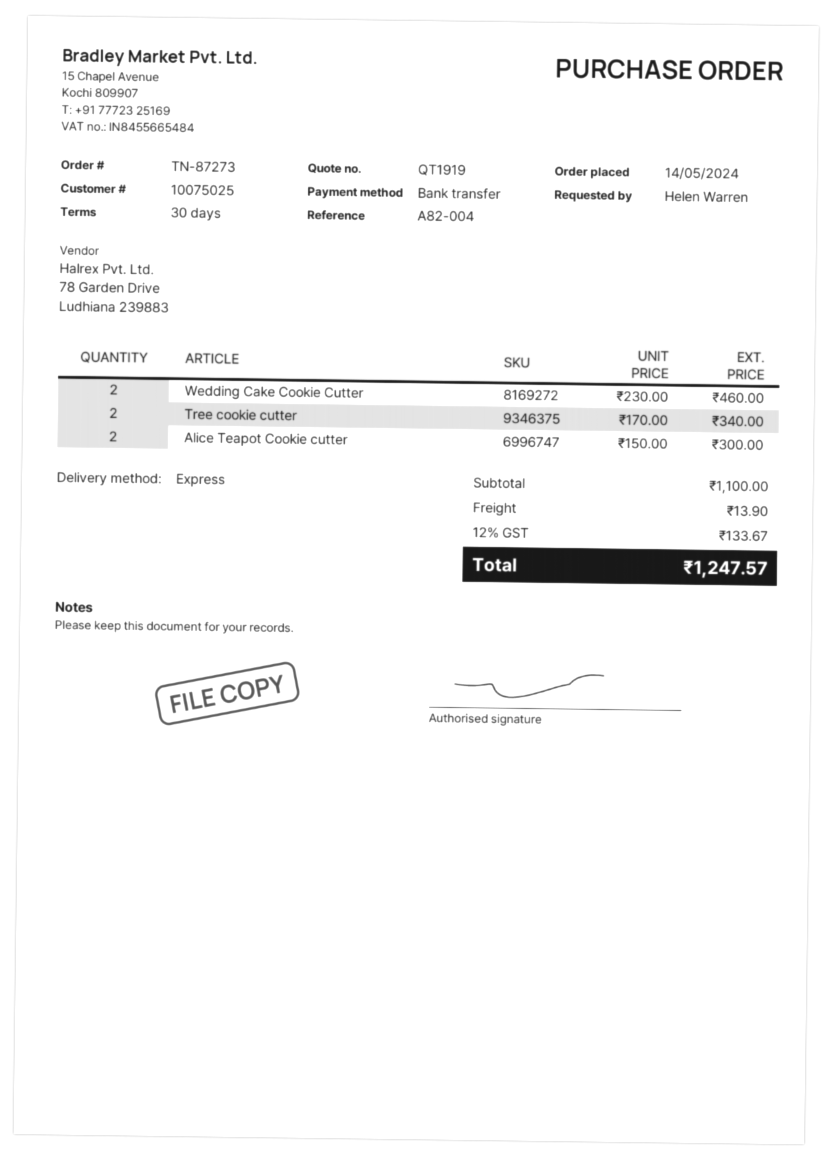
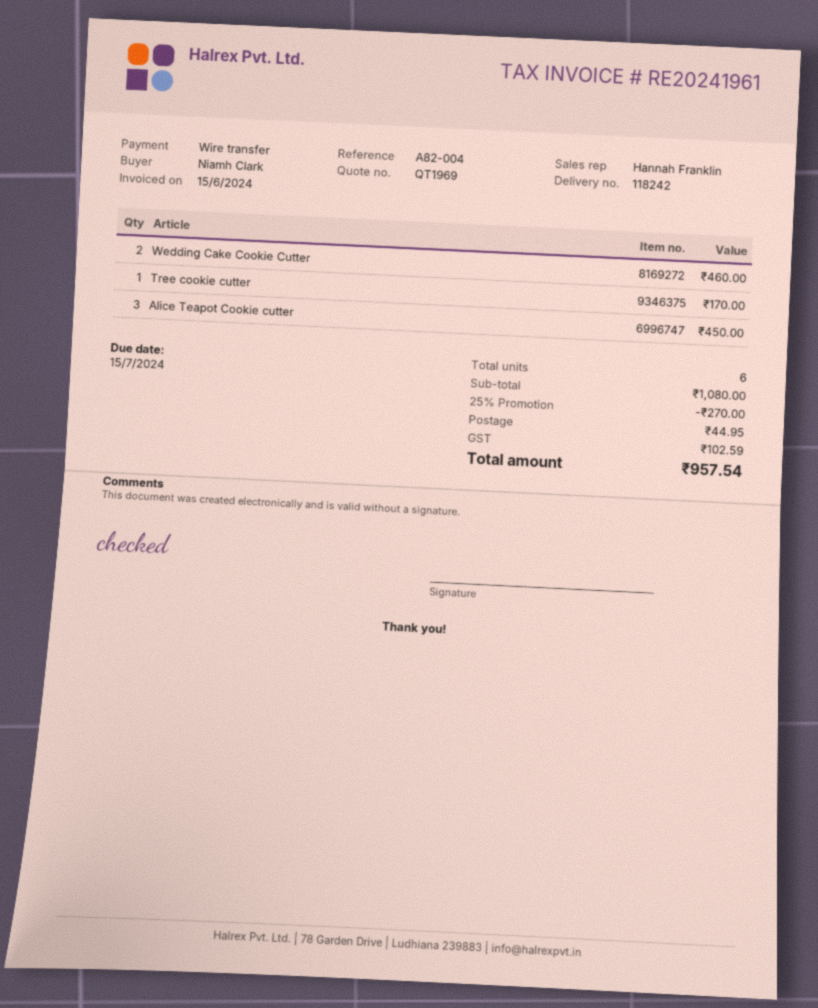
quote number: QT1919 -> QT1969
ordered by: Helen Warren -> Niamh Clark
Tree cookie cutter: 2 for 340.00 -> 1 for 170.00
Alice Teapot Cookie cutter: 2 for 300.00 -> 3 for 450.00
subtotal: 1100.00 -> 1080.00
discount: none -> 25% = 270.00
shipping: 13.90 -> 44.95
tax: 133.67 -> 102.59
total: 1247.57 -> 957.54

